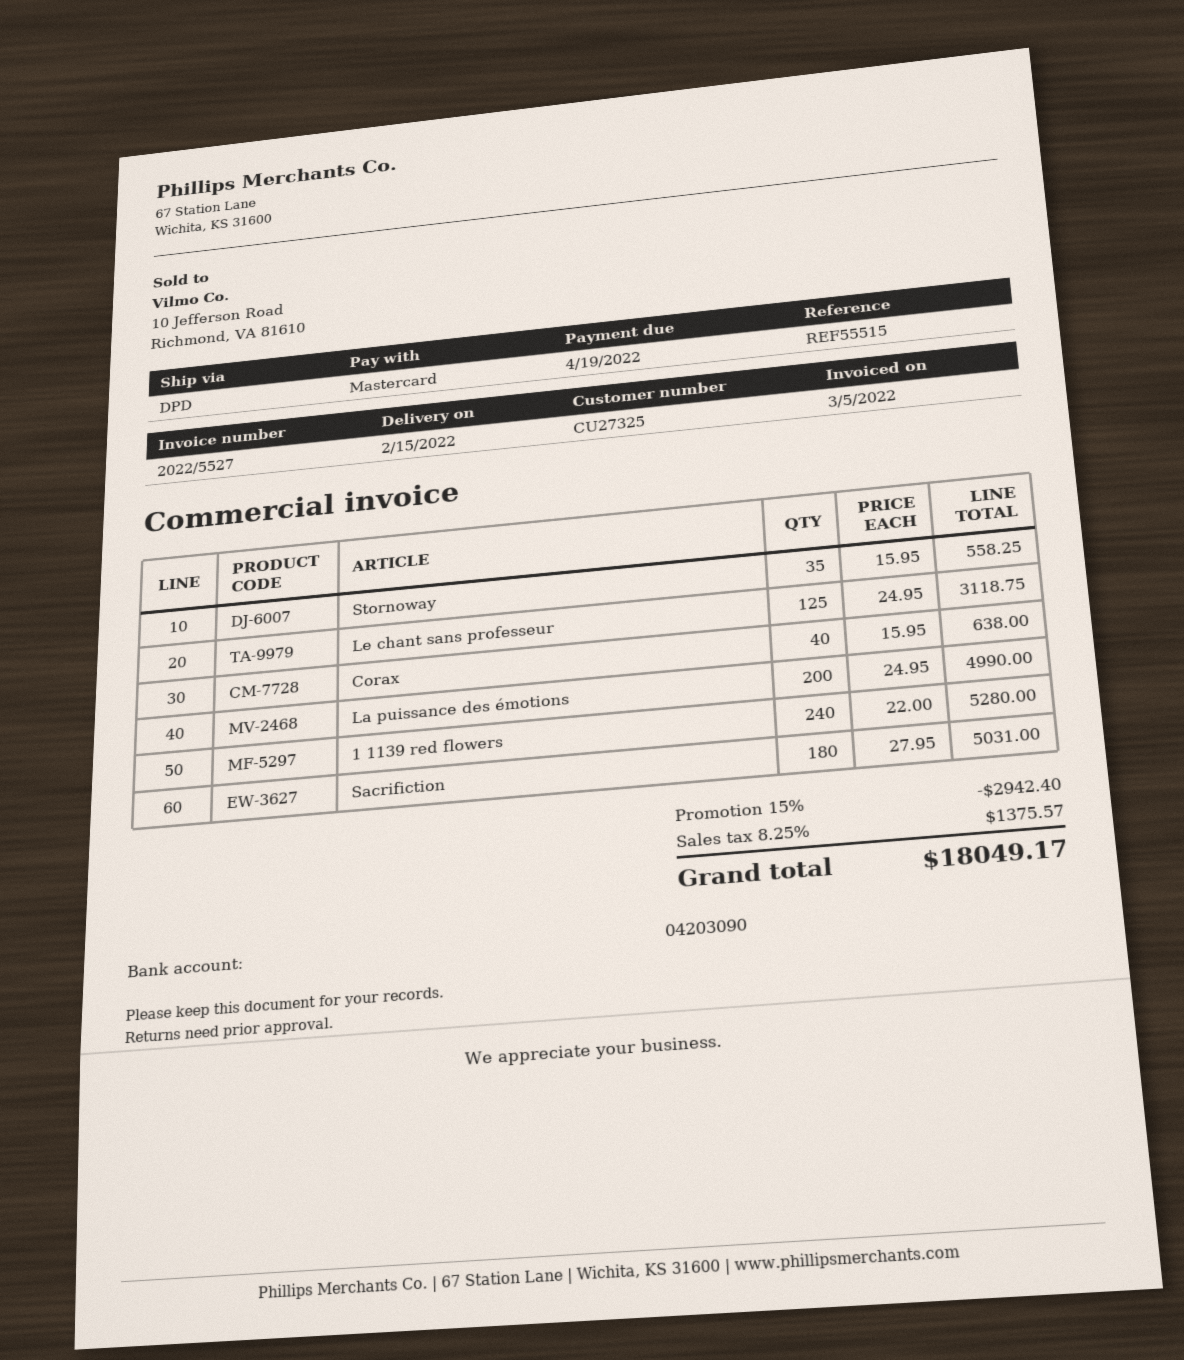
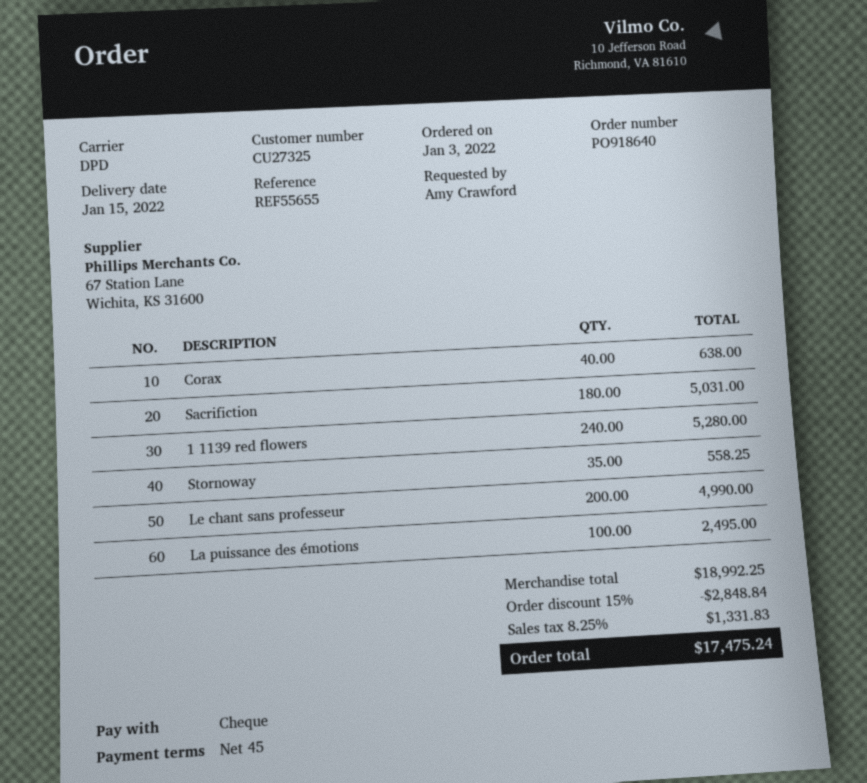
delivery date: 2022-02-15 -> 2022-01-15
reference: REF55515 -> REF55655
payment method: Mastercard -> cheque
Le chant sans professeur: 125 for 3118.75 -> 200 for 4990.00
La puissance des émotions: 200 for 4990.00 -> 100 for 2495.00
discount: 15% = 2942.40 -> 15% = 2848.84
tax: 8.25% = 1375.57 -> 8.25% = 1331.83
total: 18049.17 -> 17475.24

